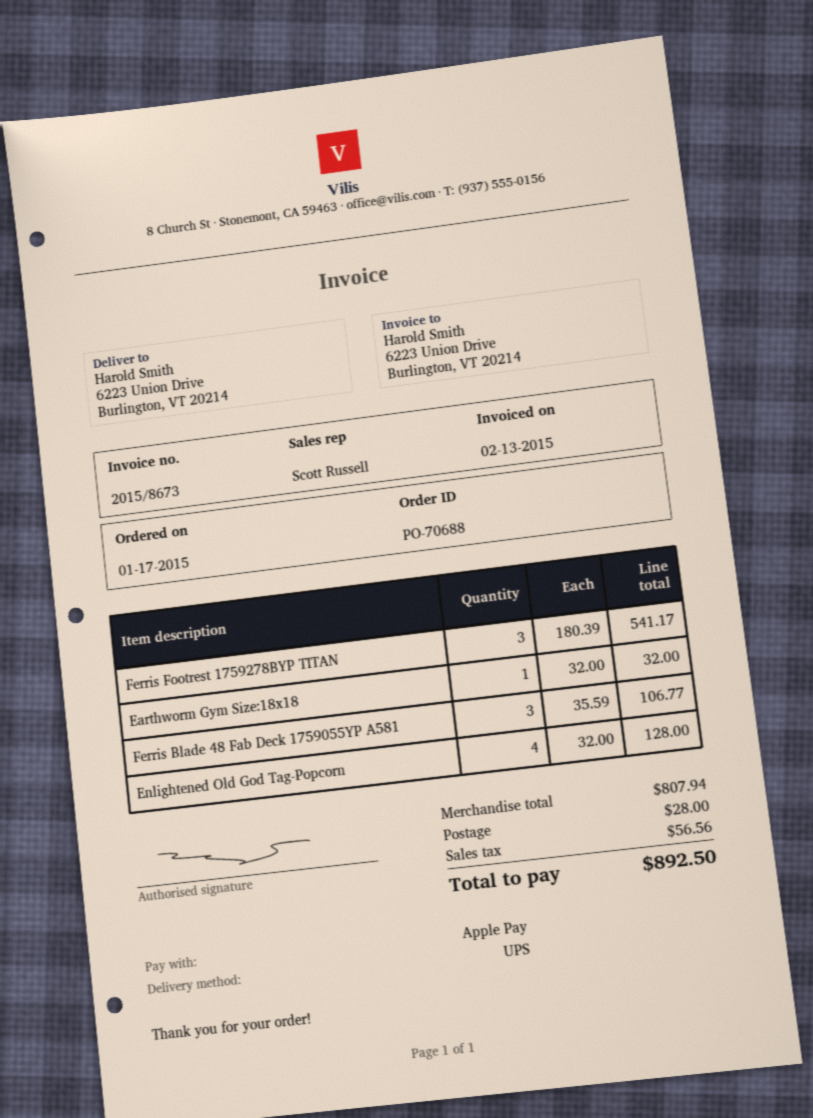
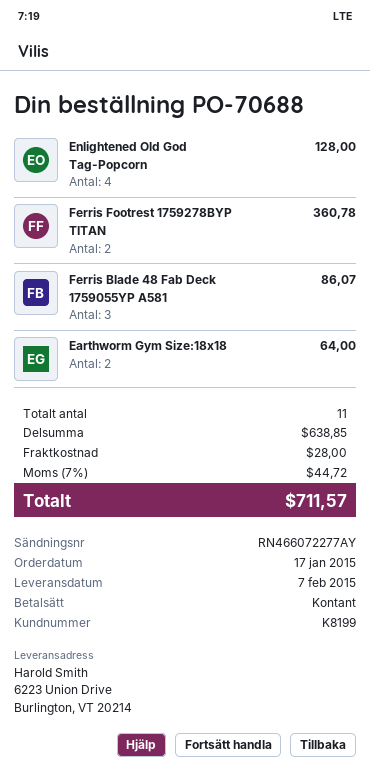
payment method: Apple Pay -> cash
Ferris Footrest 1759278BYP TITAN: 3 for 541.17 -> 2 for 360.78
Earthworm Gym Size:18x18: 1 for 32.00 -> 2 for 64.00
Ferris Blade 48 Fab Deck 1759055YP A581: 3 for 106.77 -> 3 for 86.07
subtotal: 807.94 -> 638.85
tax: 56.56 -> 44.72
total: 892.50 -> 711.57

